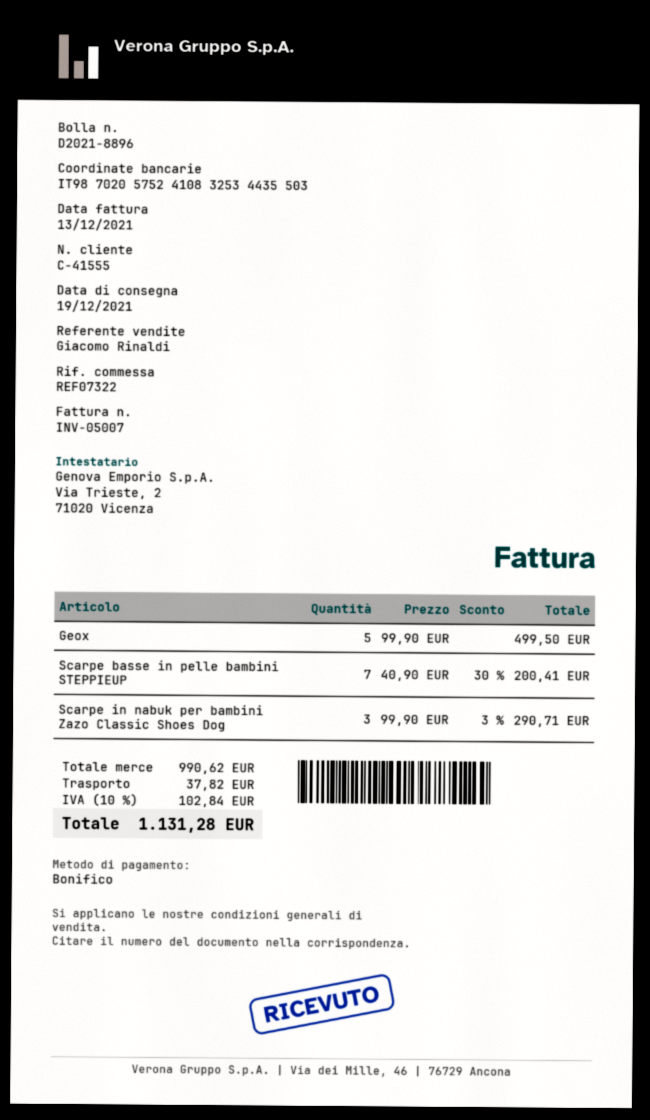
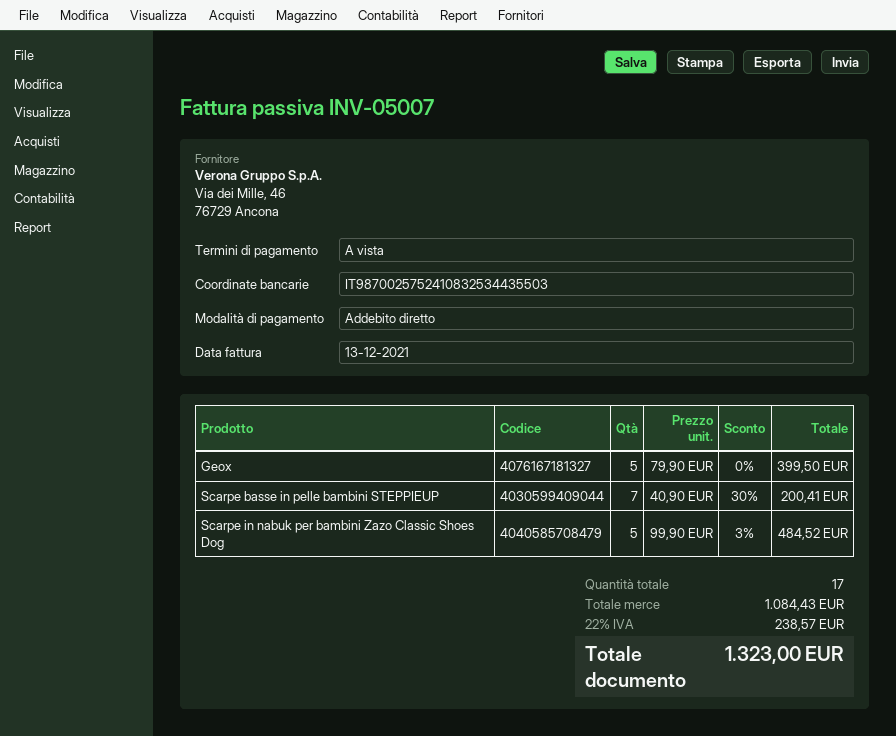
payment method: bank transfer -> direct debit
bank account: IT9870205752410832534435503 -> IT9870025752410832534435503
Geox: 5 x 99.90 = 499.50 -> 5 x 79.90 = 399.50
Scarpe in nabuk per bambini Zazo Classic Shoes Dog: 3 x 99.90 - 3% = 290.71 -> 5 x 99.90 - 3% = 484.52
subtotal: 990.62 -> 1084.43
shipping: 37.82 -> none
tax: 10% = 102.84 -> 22% = 238.57
total: 1131.28 -> 1323.00

